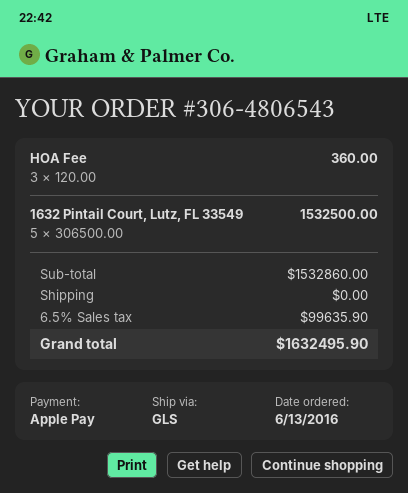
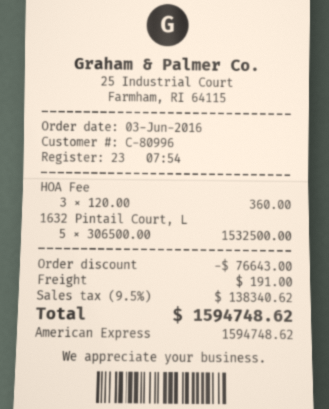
order date: 2016-06-13 -> 2016-06-03
payment method: Apple Pay -> American Express
discount: none -> 76643.00
shipping: 0.00 -> 191.00
tax: 6.5% = 99635.90 -> 9.5% = 138340.62
total: 1632495.90 -> 1594748.62

